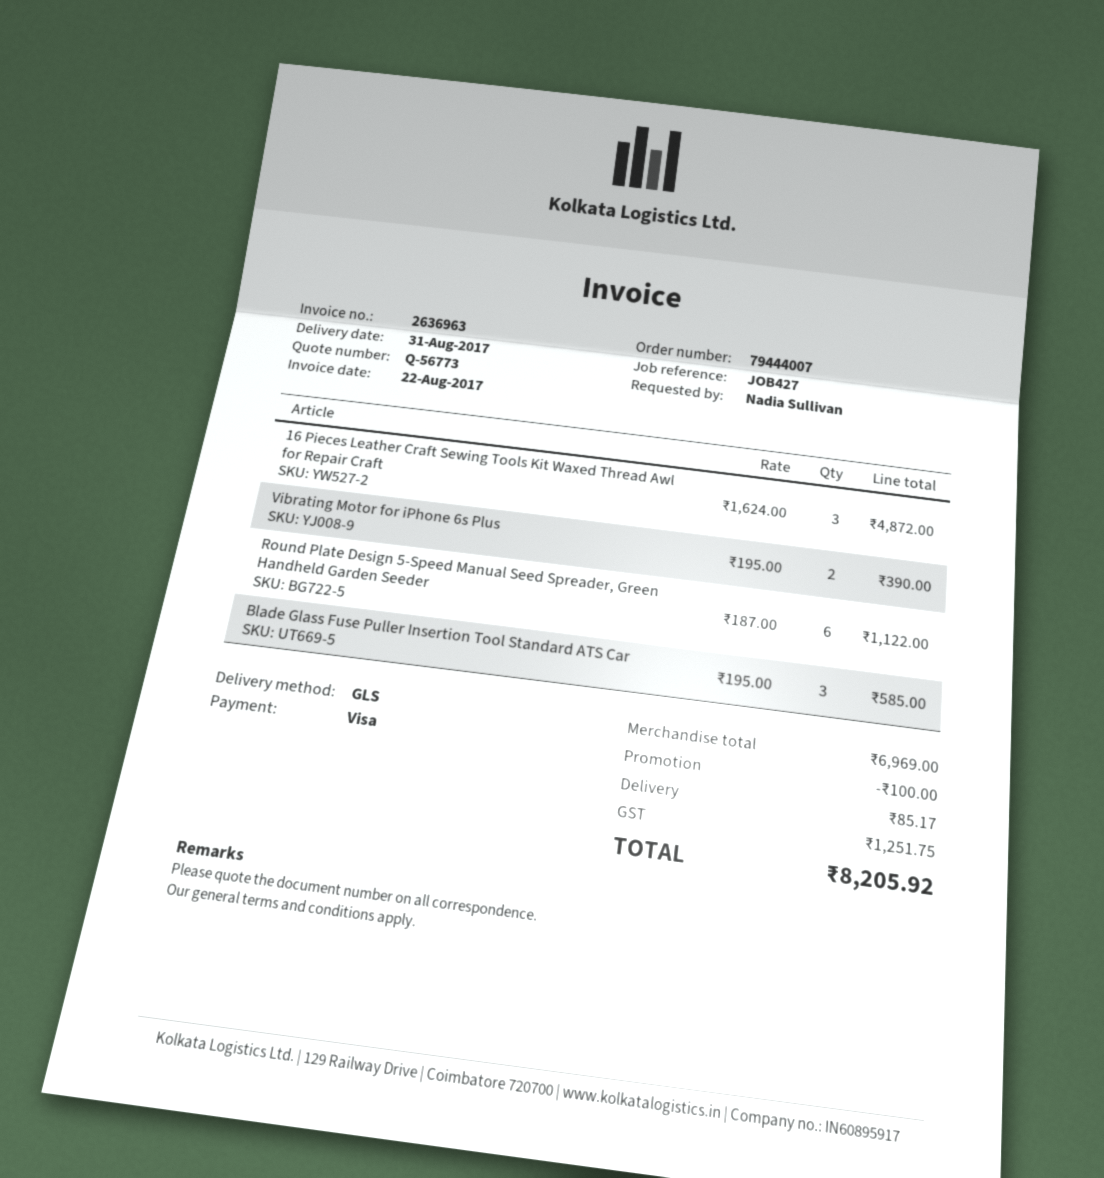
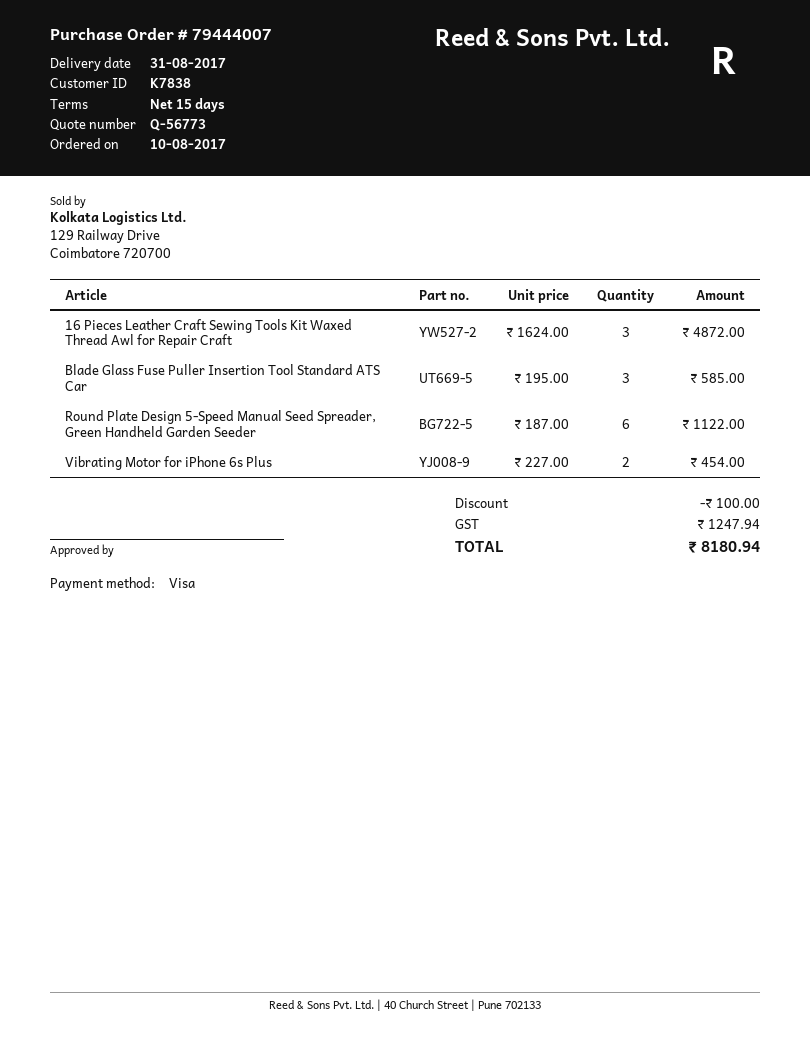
Vibrating Motor for iPhone 6s Plus: 2 x 195.00 = 390.00 -> 2 x 227.00 = 454.00
shipping: 85.17 -> none
tax: 1251.75 -> 1247.94
total: 8205.92 -> 8180.94

